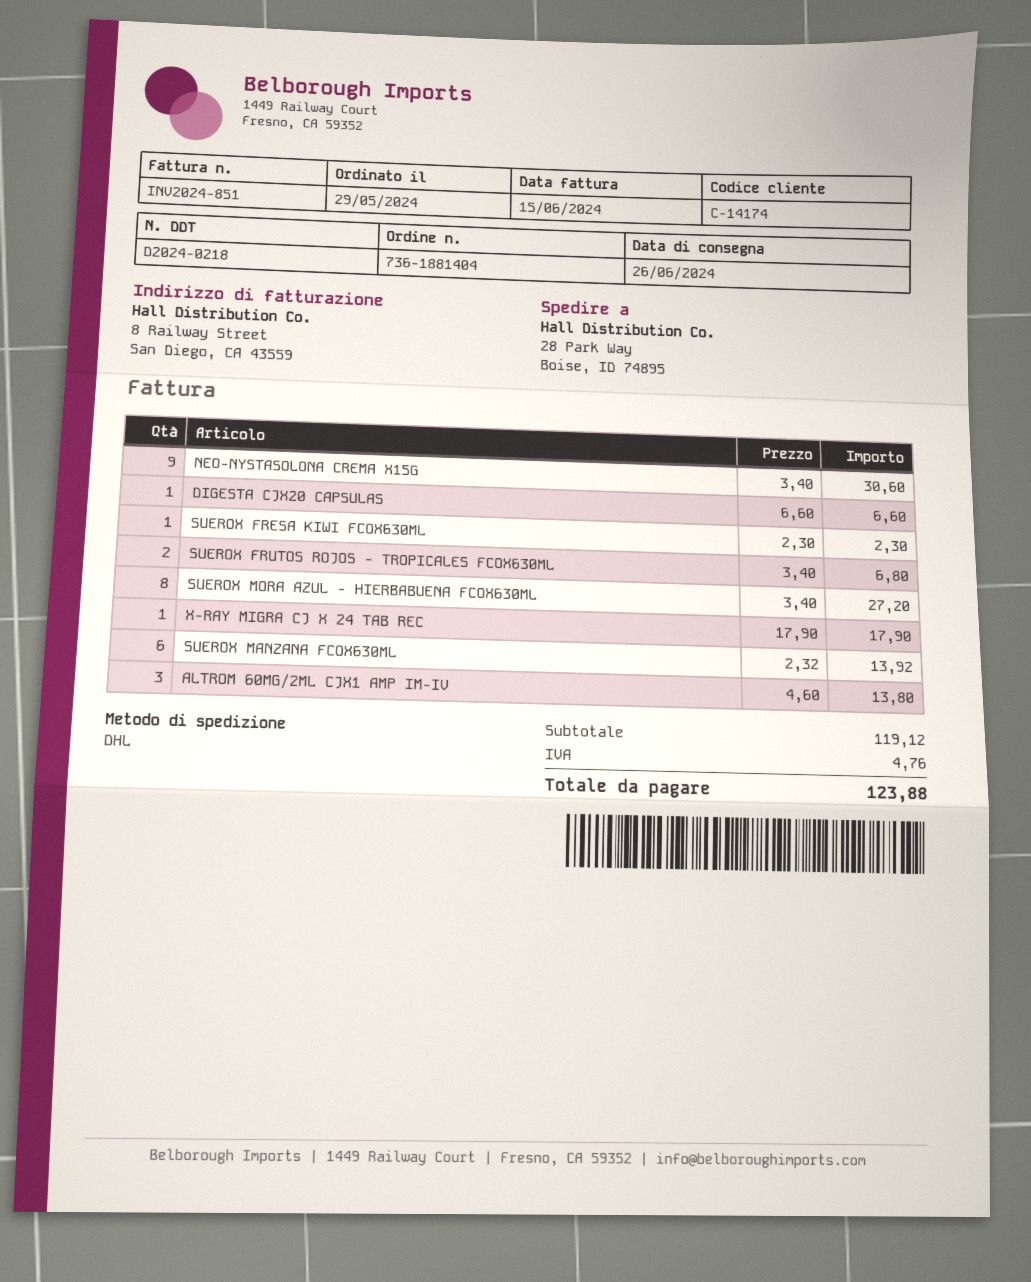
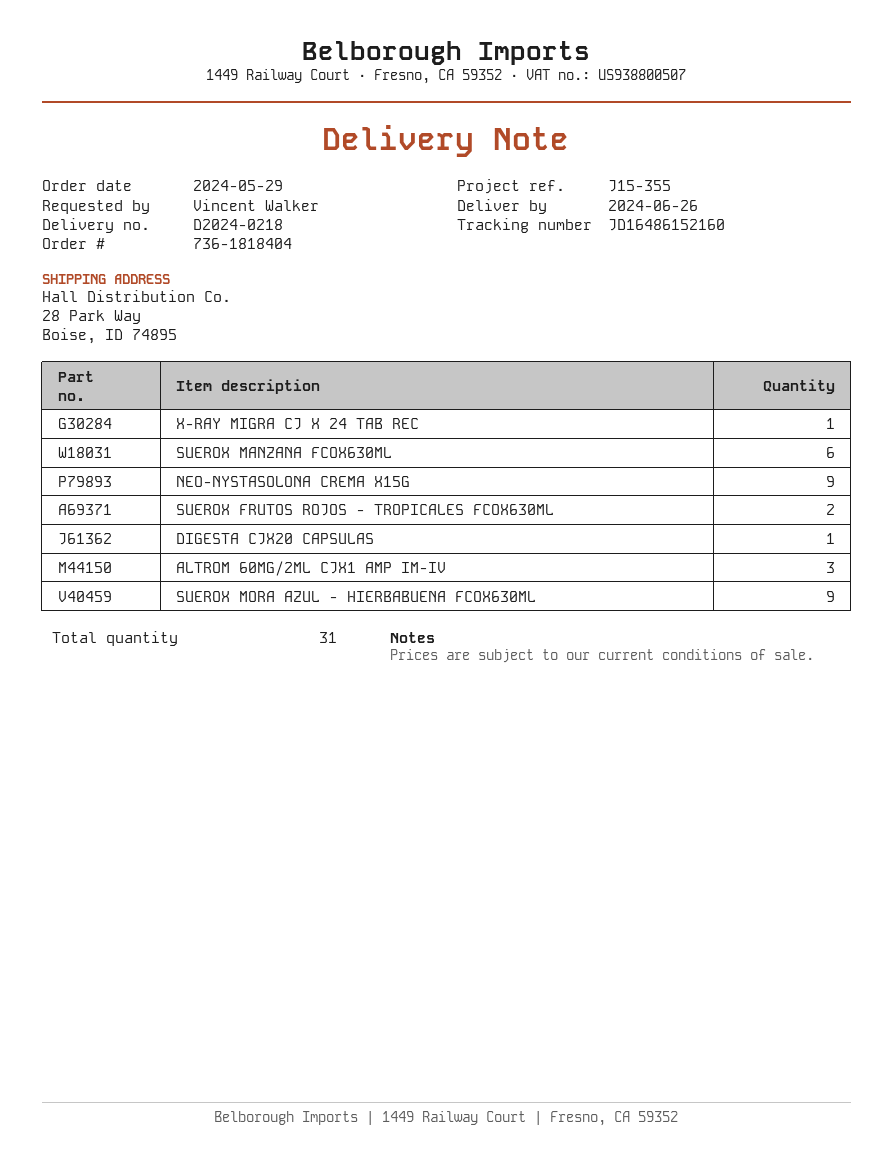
order number: 736-1881404 -> 736-1818404
SUEROX FRESA KIWI FCOX630ML: 1 -> none
SUEROX MORA AZUL - HIERBABUENA FCOX630ML: 8 -> 9

